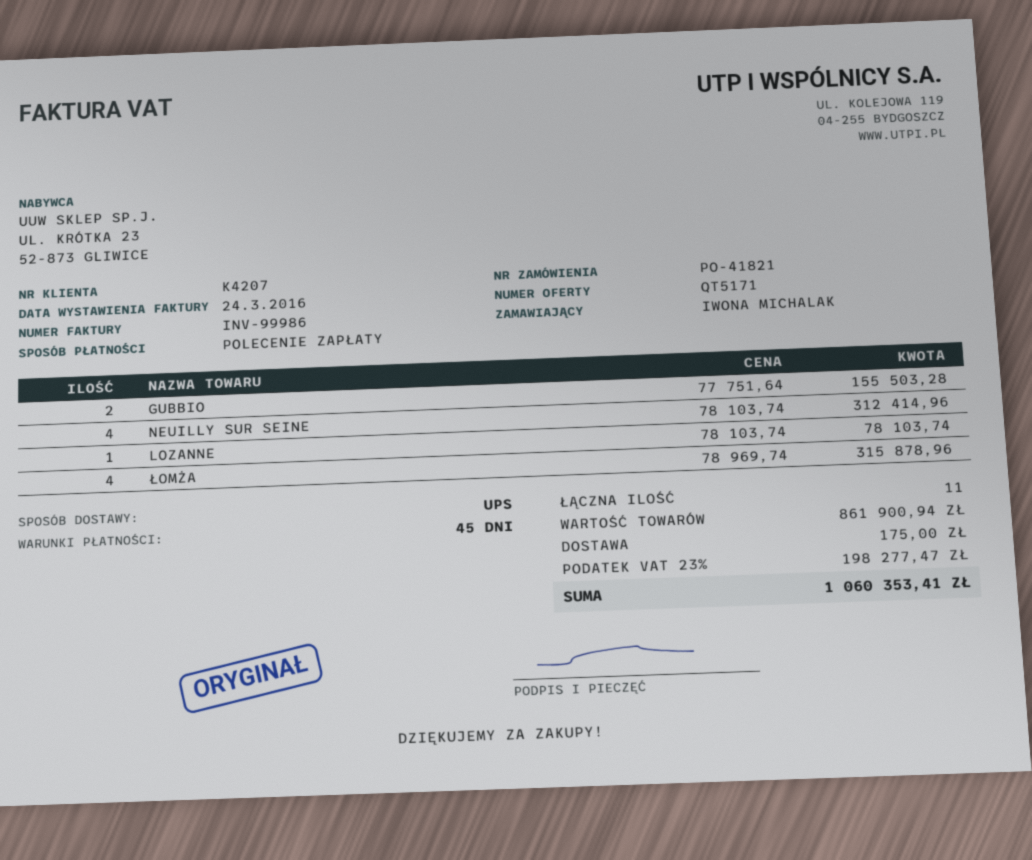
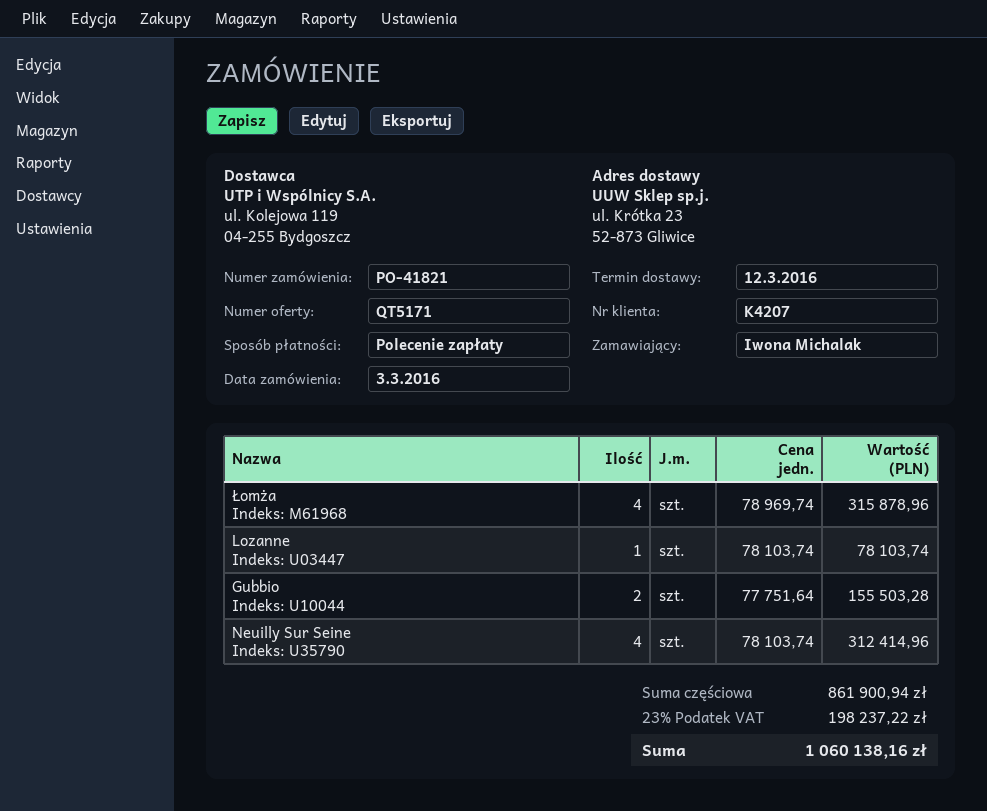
shipping: 175.00 -> none
tax: 23% = 198277.47 -> 23% = 198237.22
total: 1060353.41 -> 1060138.16

